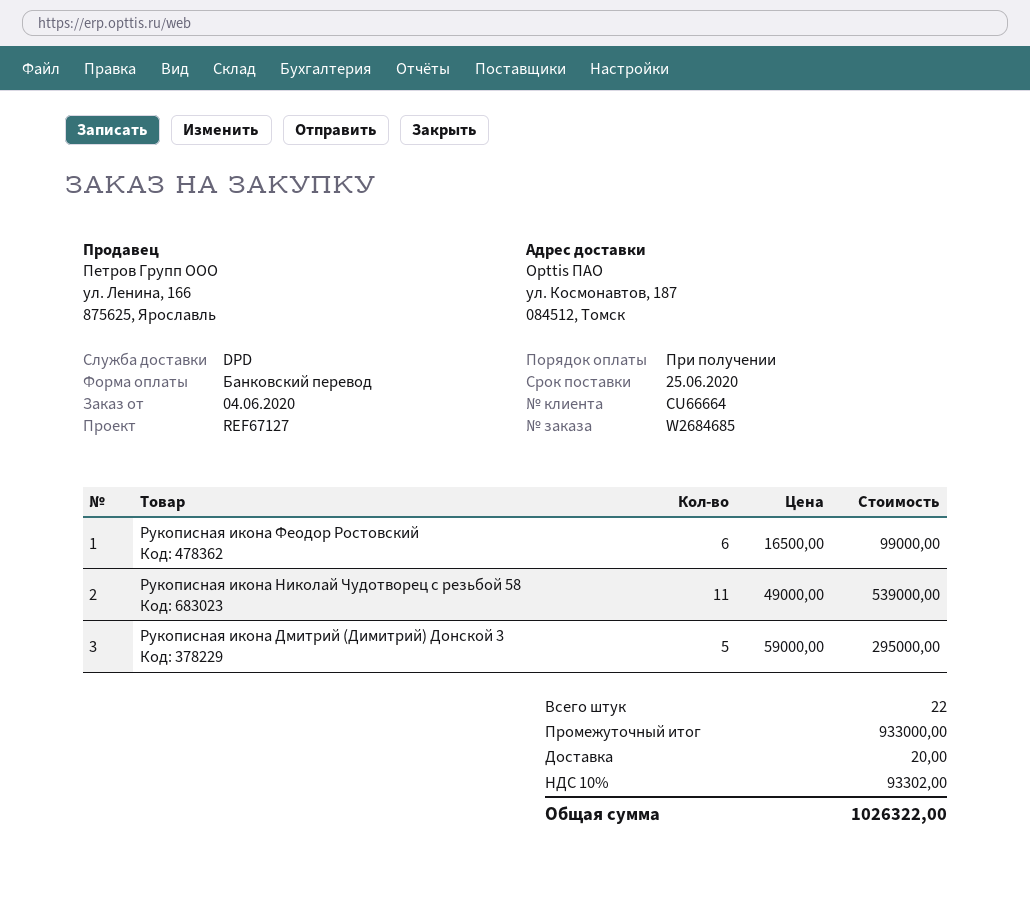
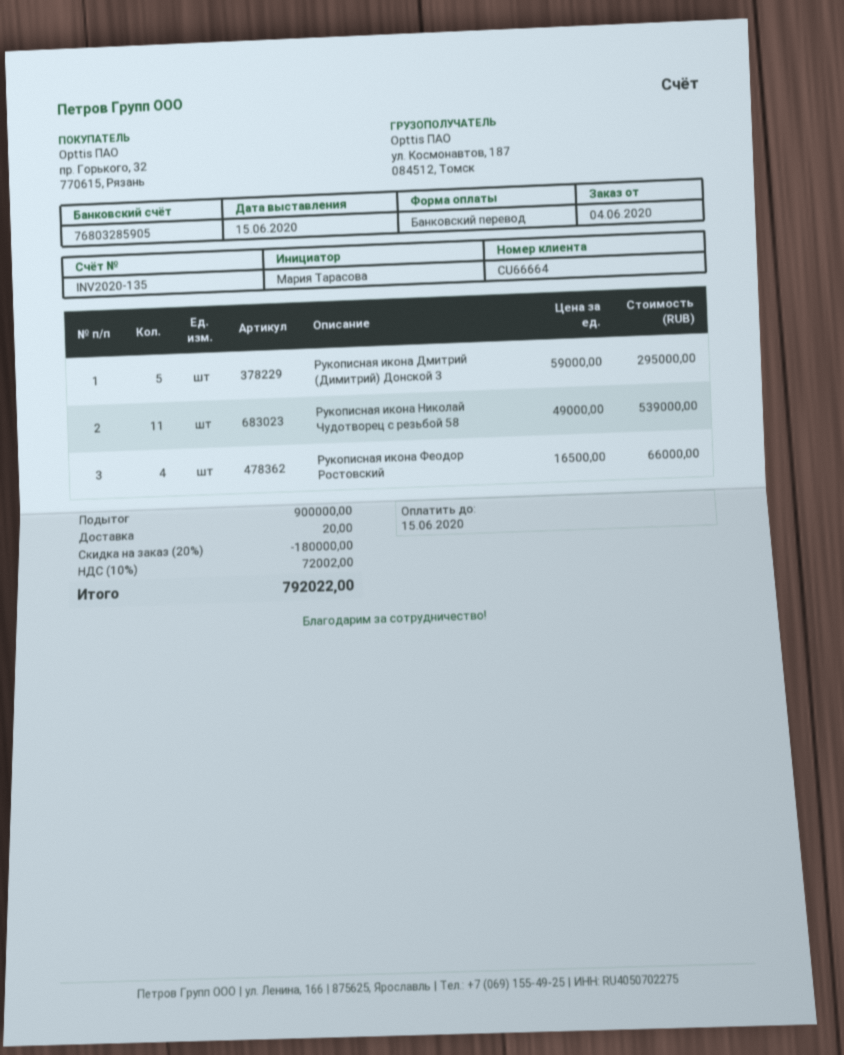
Рукописная икона Феодор Ростовский: 6 x 16500.00 = 99000.00 -> 4 x 16500.00 = 66000.00
subtotal: 933000.00 -> 900000.00
discount: none -> 20% = 180000.00
tax: 10% = 93302.00 -> 10% = 72002.00
total: 1026322.00 -> 792022.00

